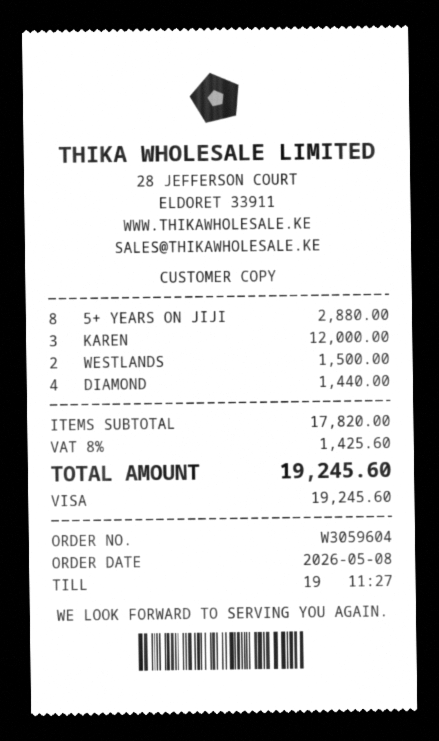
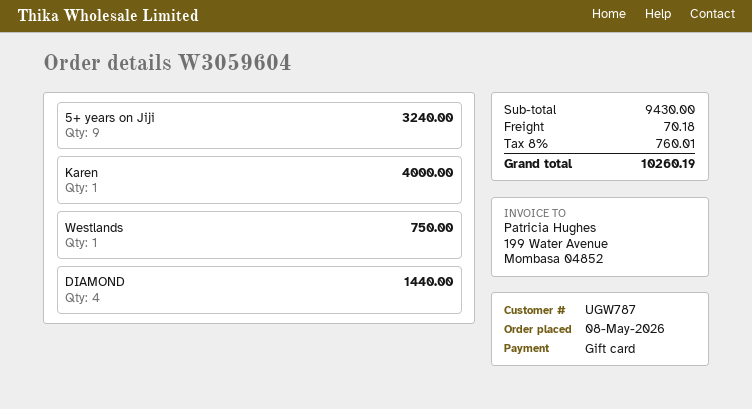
payment method: Visa -> gift card
5+ YEARS ON JIJI: 8 for 2880.00 -> 9 for 3240.00
KAREN: 3 for 12000.00 -> 1 for 4000.00
WESTLANDS: 2 for 1500.00 -> 1 for 750.00
subtotal: 17820.00 -> 9430.00
shipping: none -> 70.18
tax: 8% = 1425.60 -> 8% = 760.01
total: 19245.60 -> 10260.19

